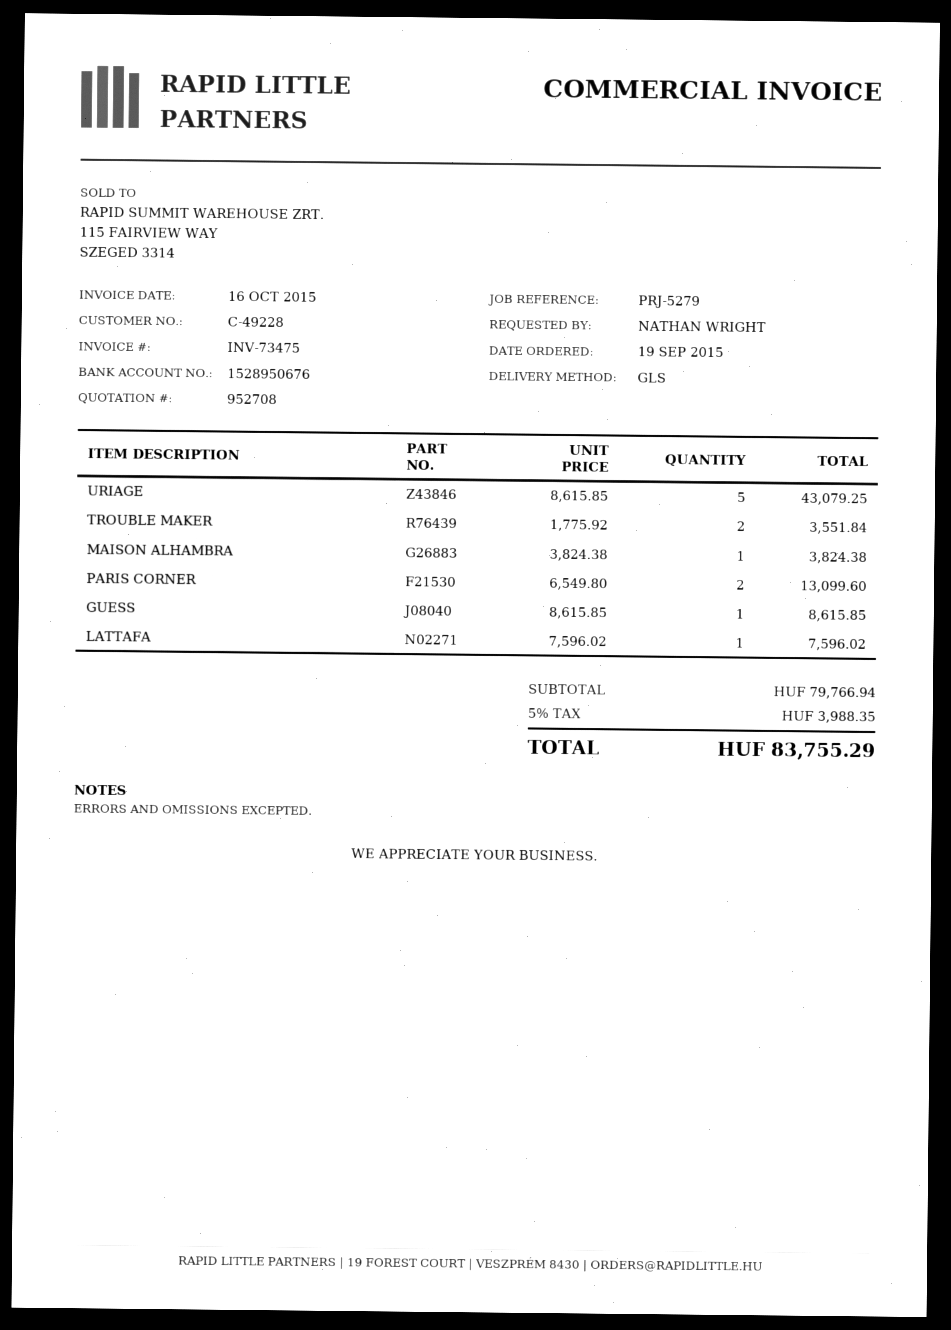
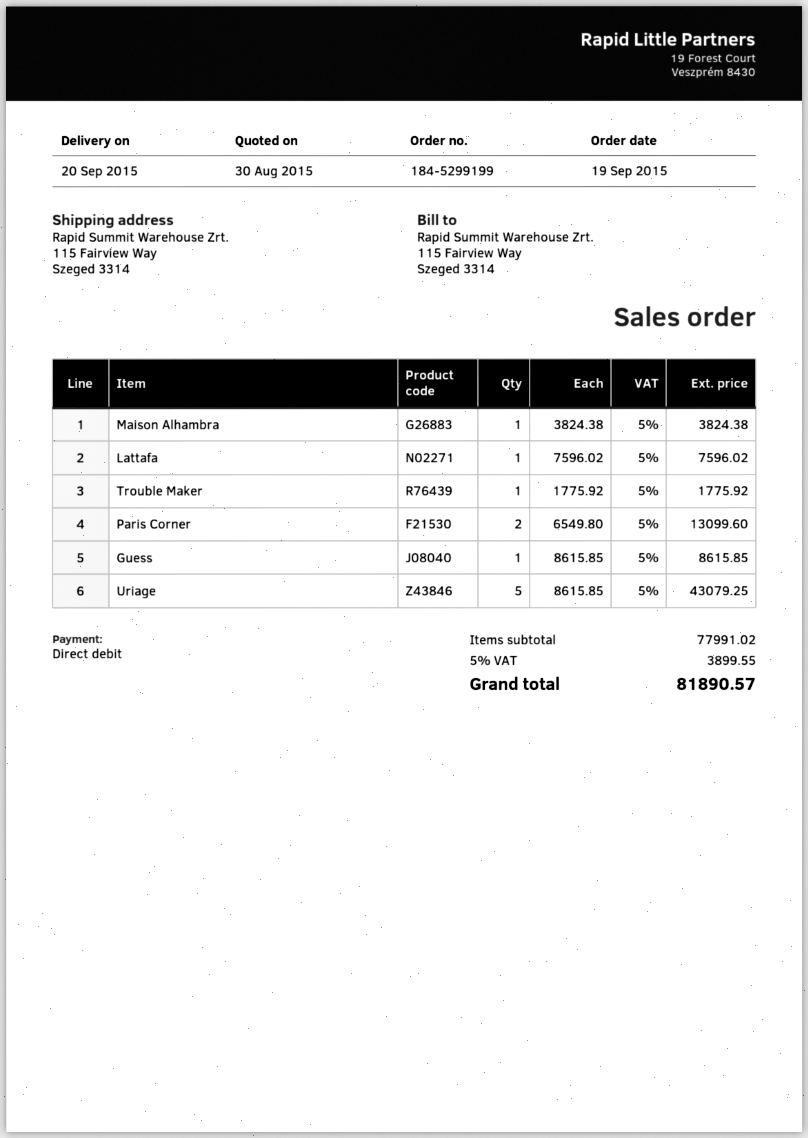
TROUBLE MAKER: 2 x 1775.92 = 3551.84 -> 1 x 1775.92 = 1775.92
subtotal: 79766.94 -> 77991.02
tax: 5% = 3988.35 -> 5% = 3899.55
total: 83755.29 -> 81890.57

